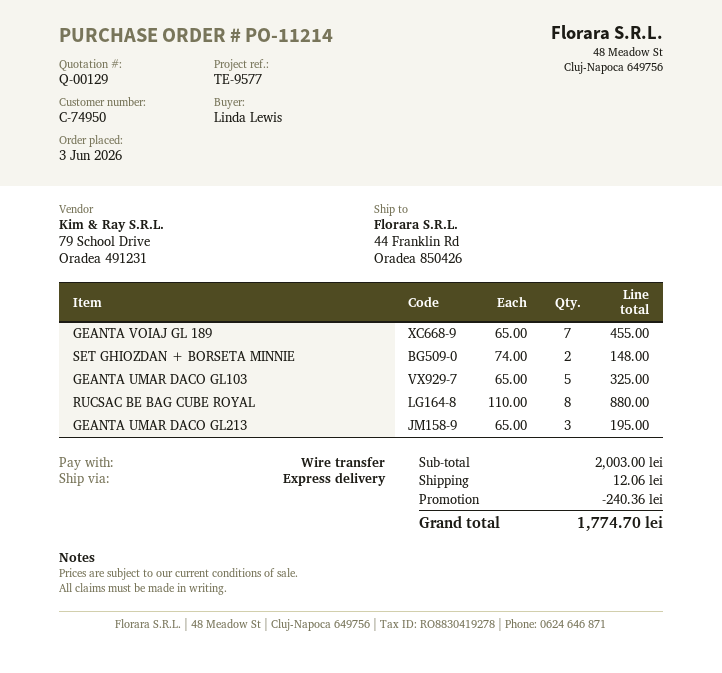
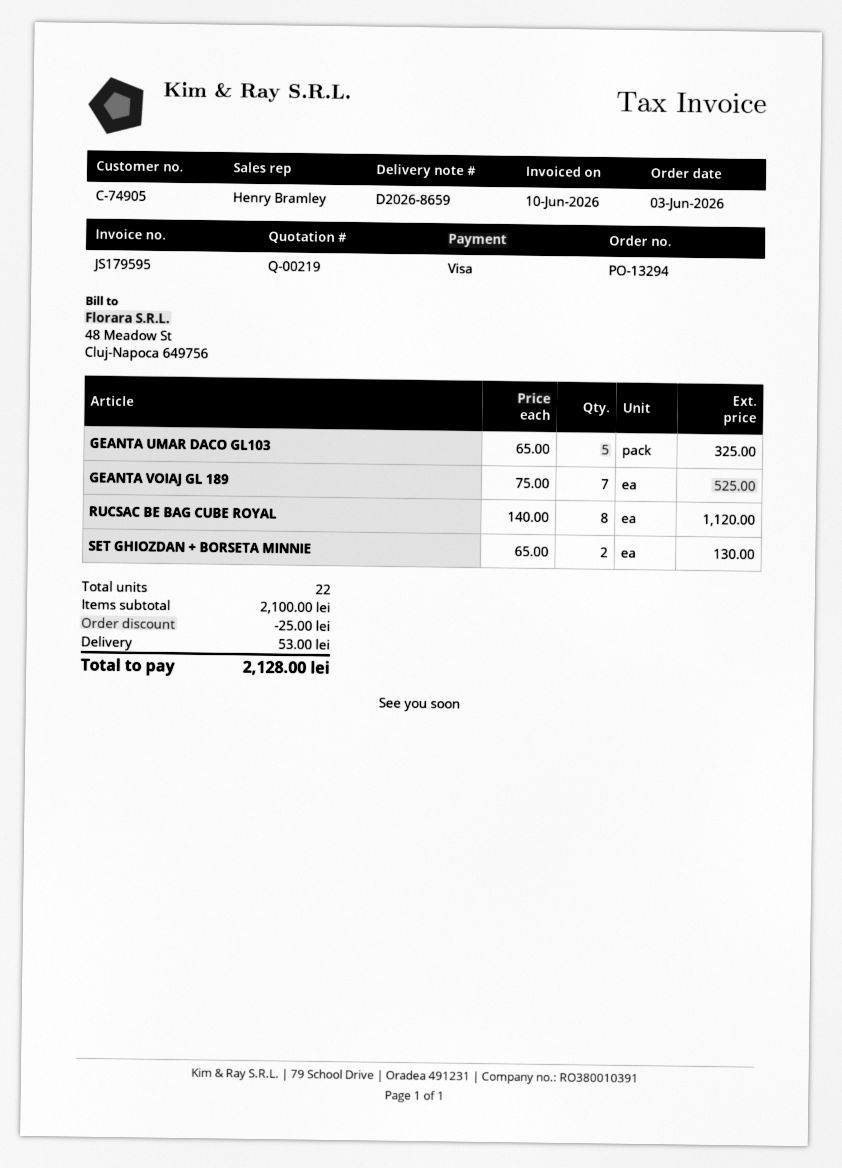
quote number: Q-00129 -> Q-00219
order number: PO-11214 -> PO-13294
customer number: C-74950 -> C-74905
payment method: bank transfer -> Visa
GEANTA VOIAJ GL 189: 7 x 65.00 = 455.00 -> 7 x 75.00 = 525.00
SET GHIOZDAN + BORSETA MINNIE: 2 x 74.00 = 148.00 -> 2 x 65.00 = 130.00
RUCSAC BE BAG CUBE ROYAL: 8 x 110.00 = 880.00 -> 8 x 140.00 = 1120.00
GEANTA UMAR DACO GL213: 3 x 65.00 = 195.00 -> none
subtotal: 2003.00 -> 2100.00
discount: 240.36 -> 25.00
shipping: 12.06 -> 53.00
total: 1774.70 -> 2128.00

